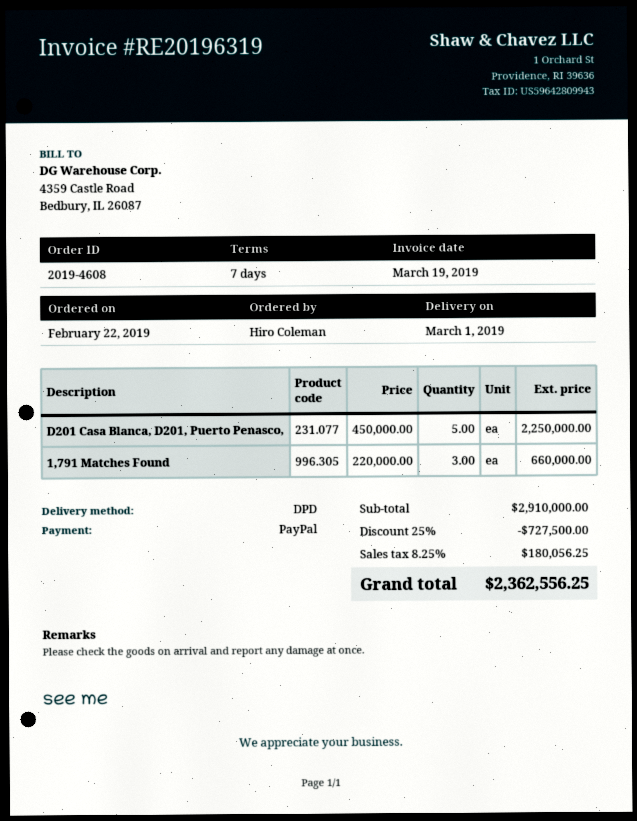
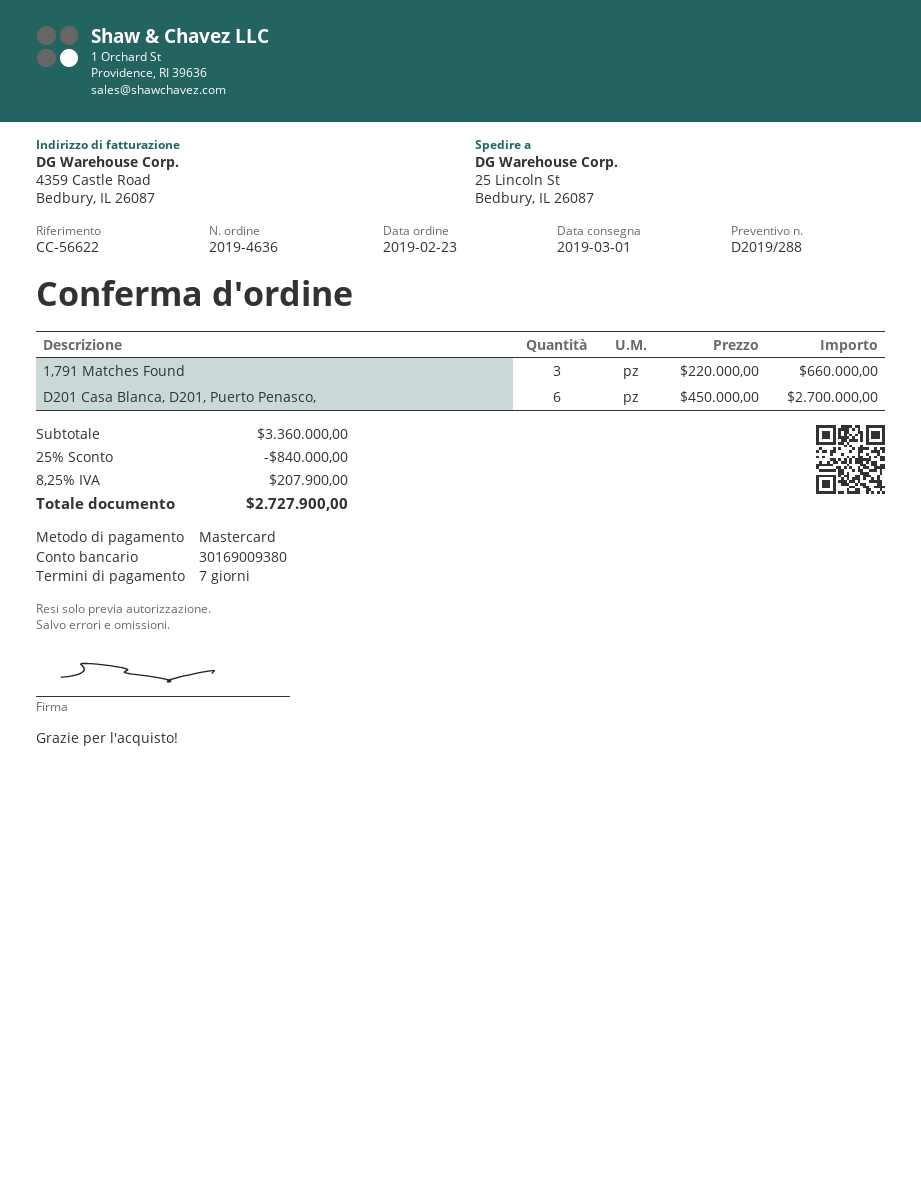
order number: 2019-4608 -> 2019-4636
order date: 2019-02-22 -> 2019-02-23
payment method: PayPal -> Mastercard
D201 Casa Blanca, D201, Puerto Penasco,: 5 x 450000.00 = 2250000.00 -> 6 x 450000.00 = 2700000.00
subtotal: 2910000.00 -> 3360000.00
discount: 25% = 727500.00 -> 25% = 840000.00
tax: 8.25% = 180056.25 -> 8.25% = 207900.00
total: 2362556.25 -> 2727900.00

